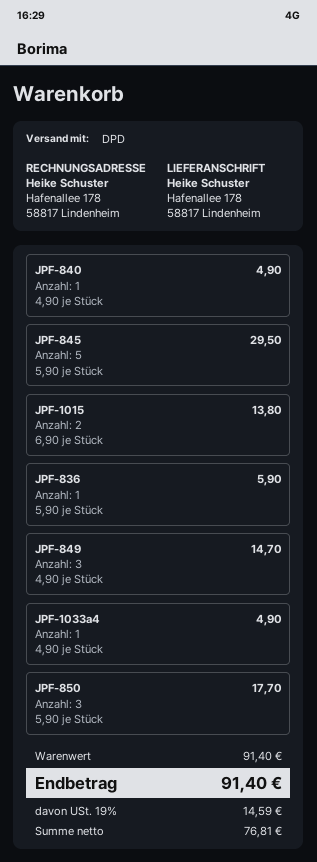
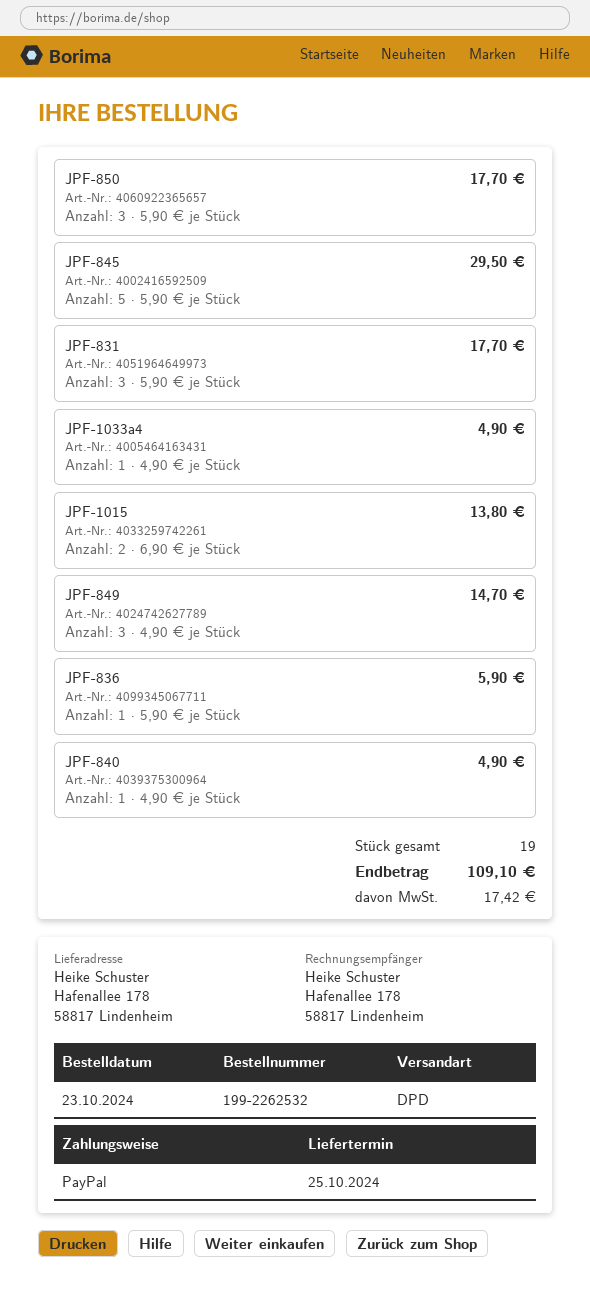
JPF-831: none -> 3 x 5.90 = 17.70
tax: 14.59 -> 17.42
total: 91.40 -> 109.10

